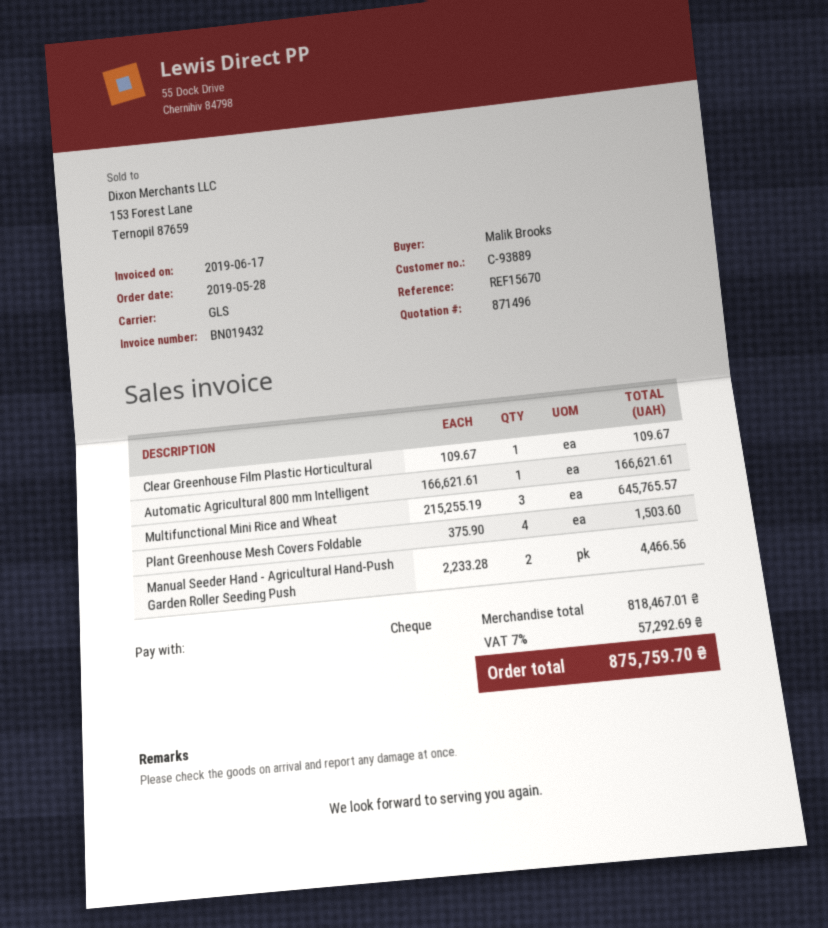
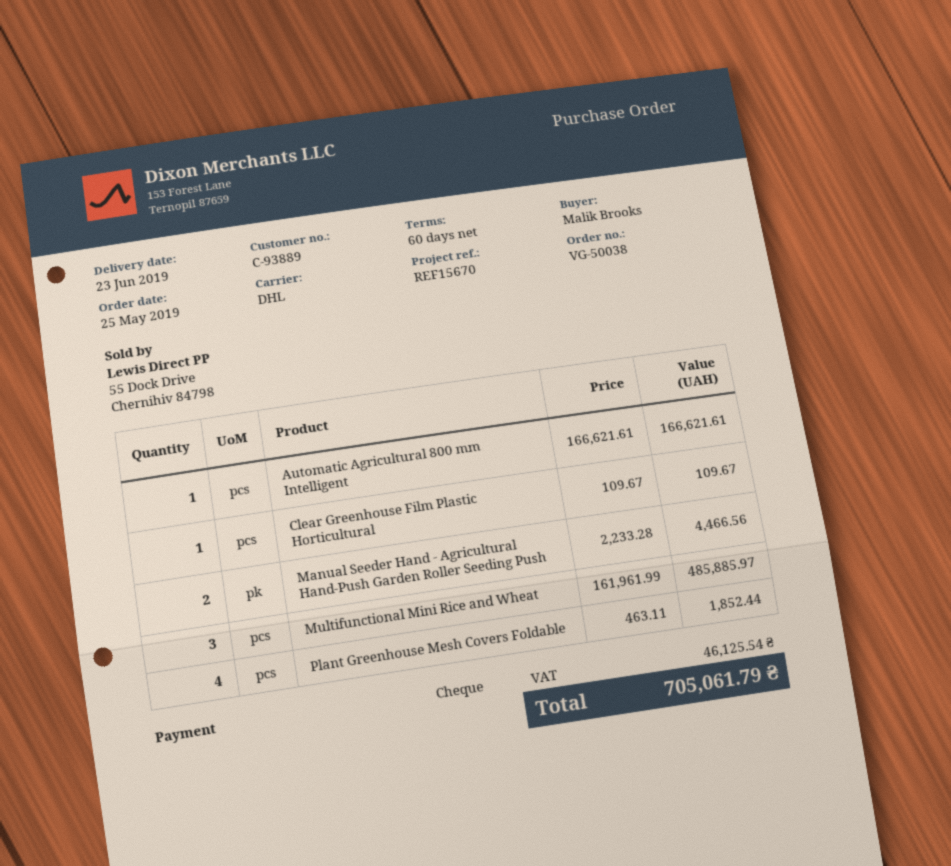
order date: 2019-05-28 -> 2019-05-25
shipping method: GLS -> DHL
Multifunctional Mini Rice and Wheat: 3 x 215255.19 = 645765.57 -> 3 x 161961.99 = 485885.97
Plant Greenhouse Mesh Covers Foldable: 4 x 375.90 = 1503.60 -> 4 x 463.11 = 1852.44
tax: 57292.69 -> 46125.54
total: 875759.70 -> 705061.79

